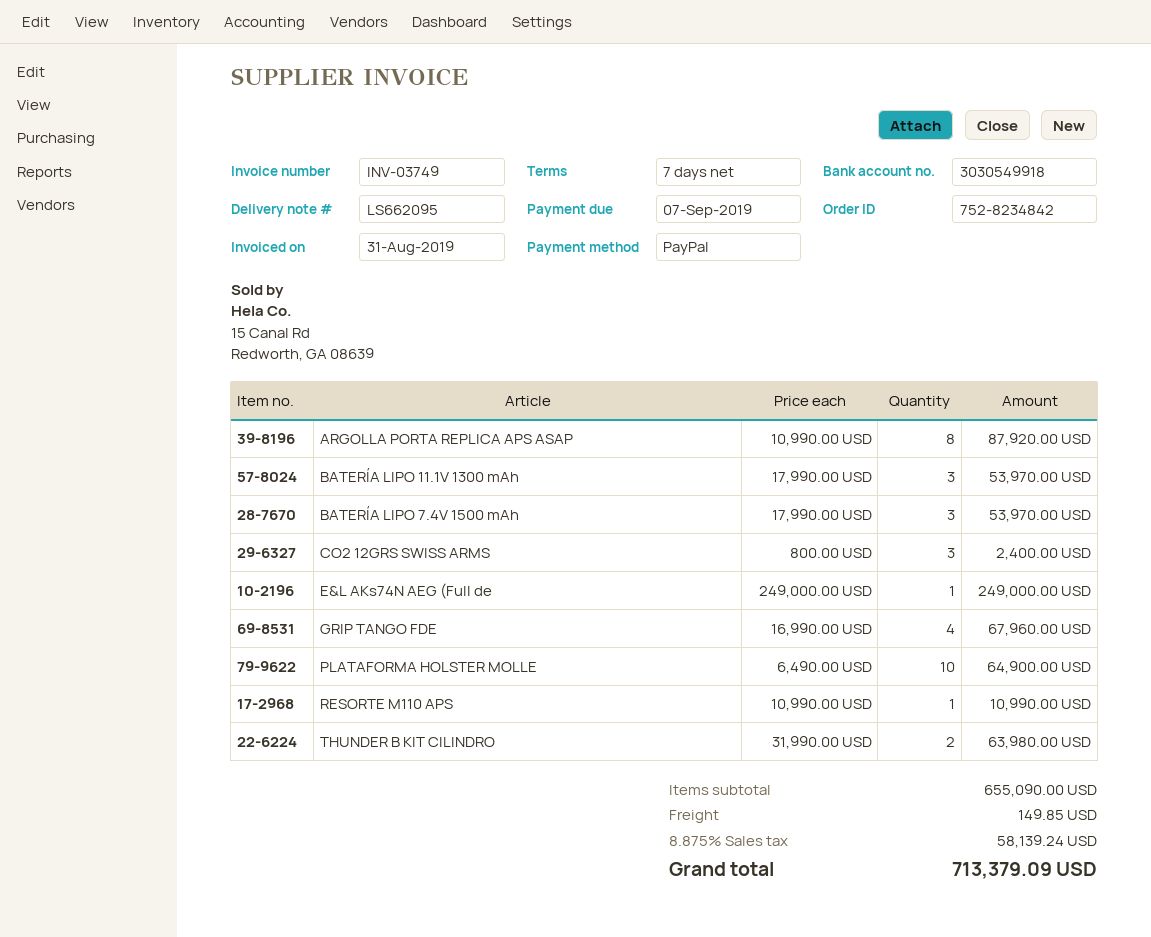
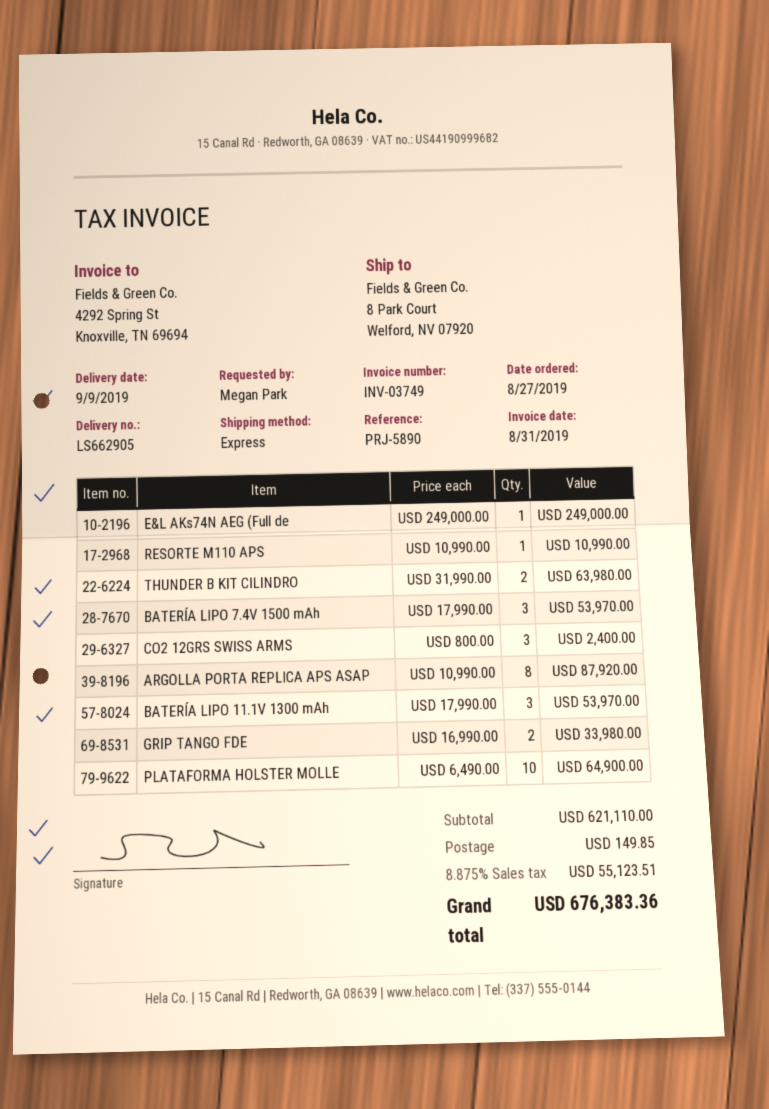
delivery note number: LS662095 -> LS662905
GRIP TANGO FDE: 4 x 16990.00 = 67960.00 -> 2 x 16990.00 = 33980.00
subtotal: 655090.00 -> 621110.00
tax: 8.875% = 58139.24 -> 8.875% = 55123.51
total: 713379.09 -> 676383.36

